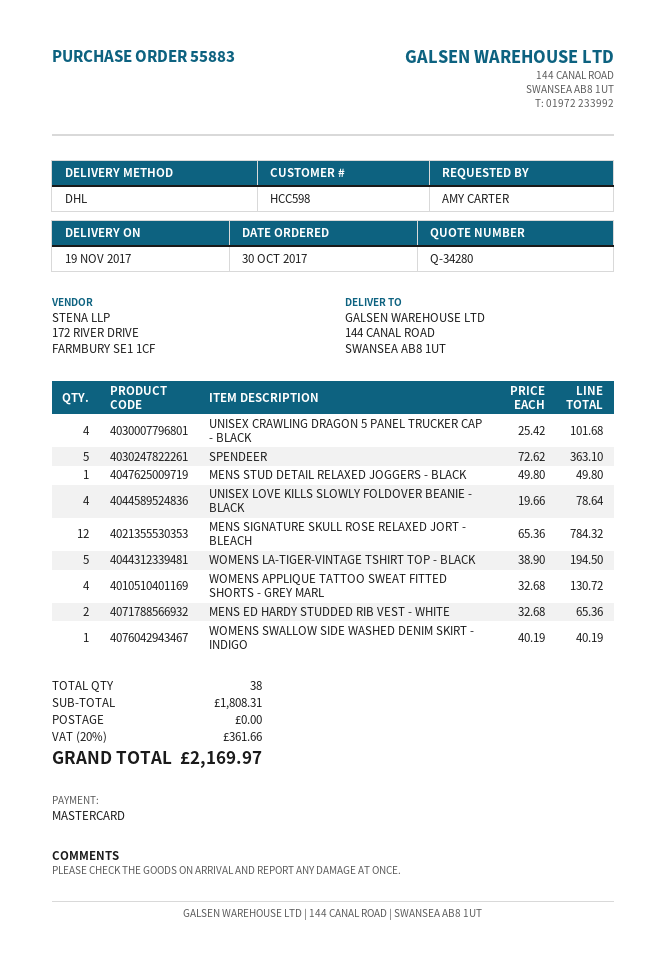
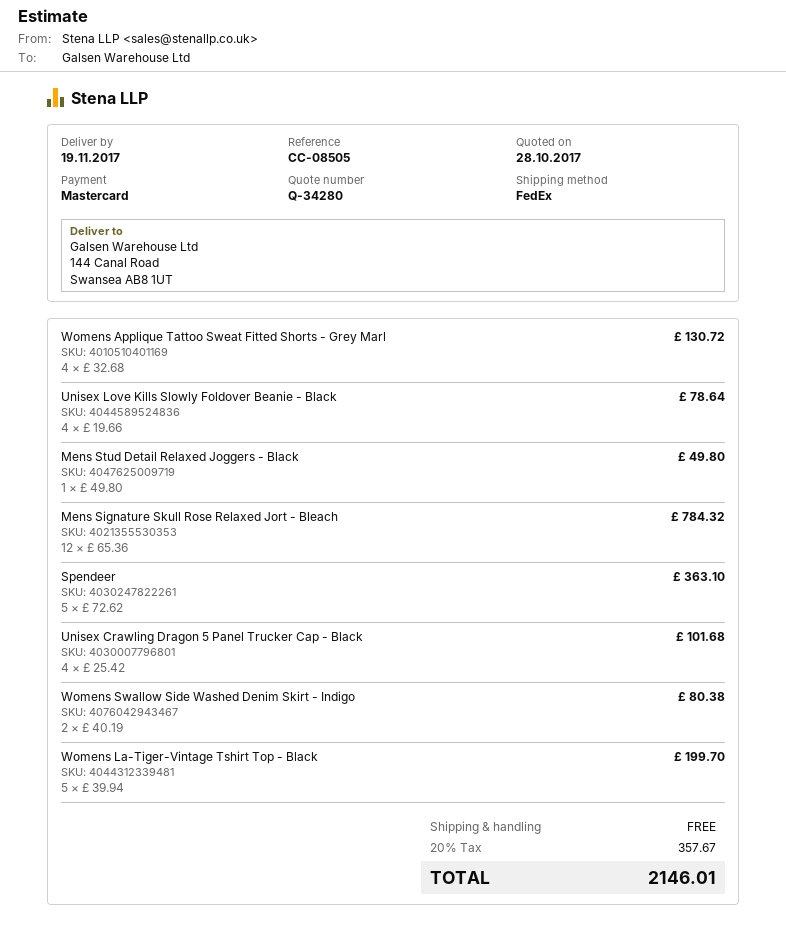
shipping method: DHL -> FedEx
WOMENS LA-TIGER-VINTAGE TSHIRT TOP - BLACK: 5 x 38.90 = 194.50 -> 5 x 39.94 = 199.70
MENS ED HARDY STUDDED RIB VEST - WHITE: 2 x 32.68 = 65.36 -> none
WOMENS SWALLOW SIDE WASHED DENIM SKIRT - INDIGO: 1 x 40.19 = 40.19 -> 2 x 40.19 = 80.38
tax: 20% = 361.66 -> 20% = 357.67
total: 2169.97 -> 2146.01

